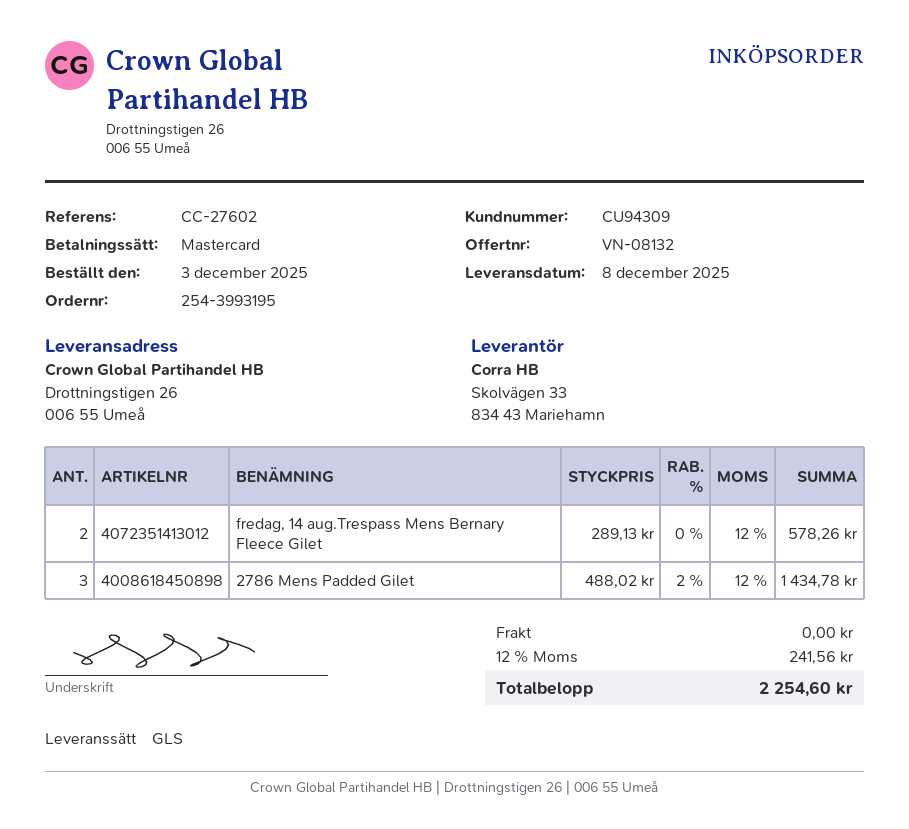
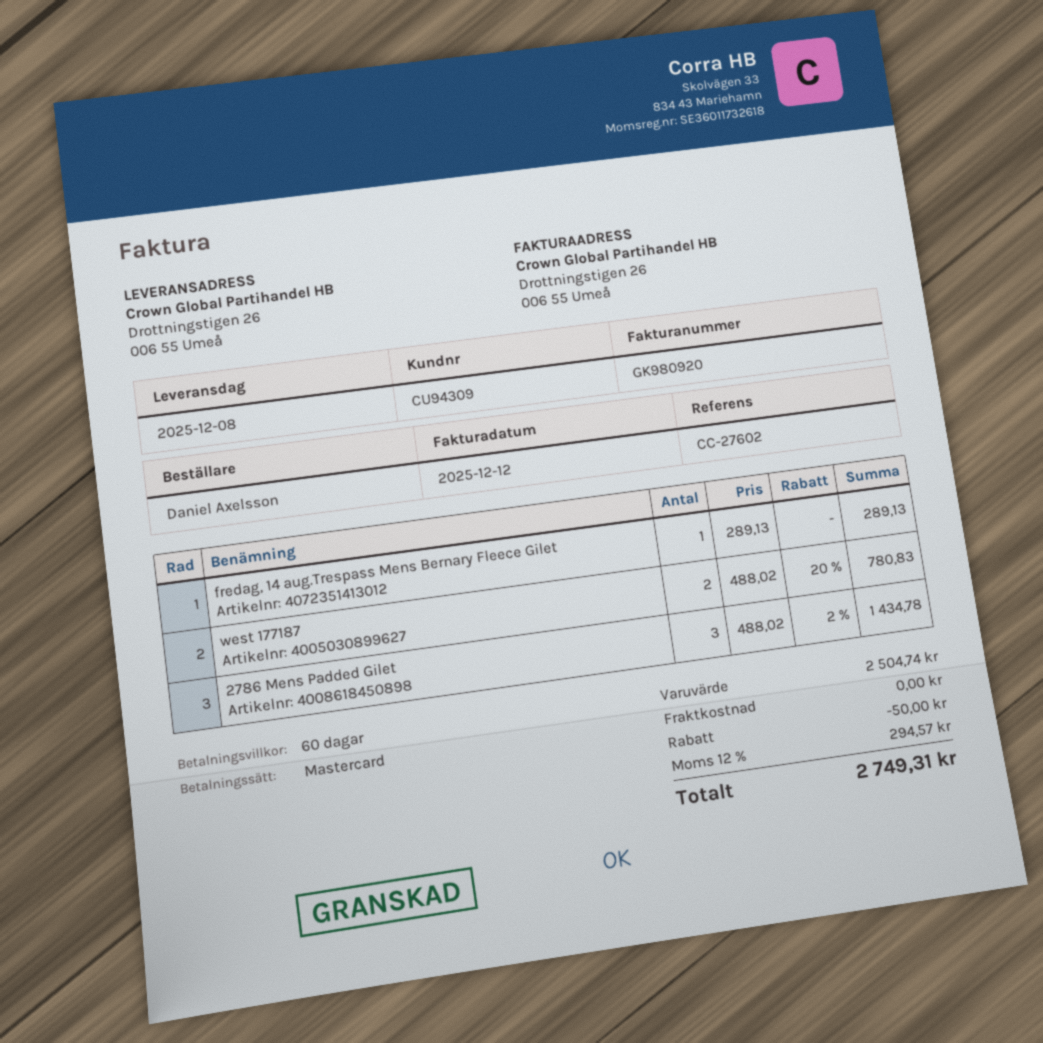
fredag, 14 aug.Trespass Mens Bernary Fleece Gilet: 2 x 289.13 = 578.26 -> 1 x 289.13 = 289.13
west 177187: none -> 2 x 488.02 - 20% = 780.83
discount: none -> 50.00
tax: 12% = 241.56 -> 12% = 294.57
total: 2254.60 -> 2749.31

